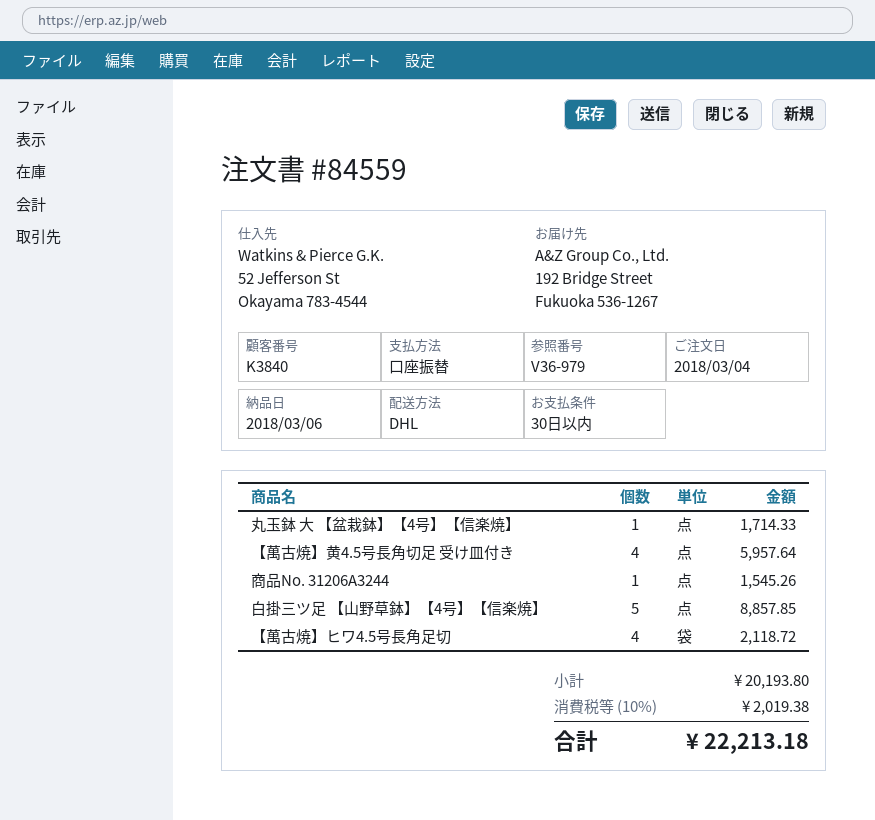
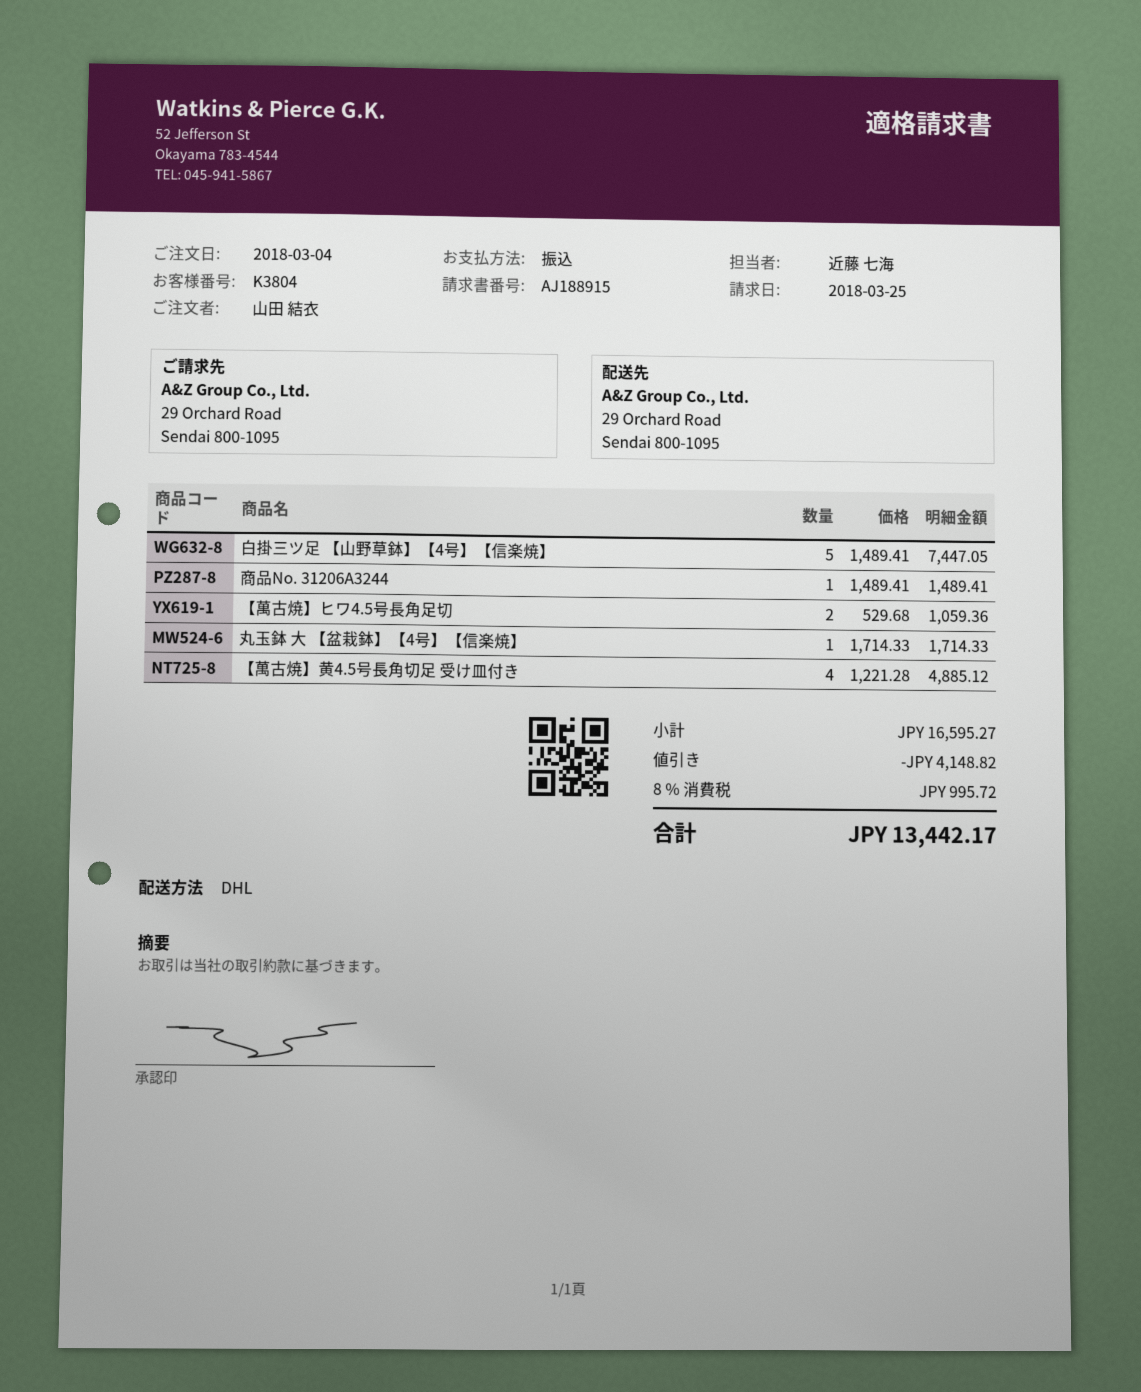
customer number: K3840 -> K3804
payment method: direct debit -> bank transfer
ship to: 192 Bridge Street, Fukuoka 536-1267 -> 29 Orchard Road, Sendai 800-1095
【萬古焼】黄4.5号長角切足 受け皿付き: 4 for 5957.64 -> 4 for 4885.12
商品No. 31206A3244: 1 for 1545.26 -> 1 for 1489.41
白掛三ツ足 【山野草鉢】【4号】【信楽焼】: 5 for 8857.85 -> 5 for 7447.05
【萬古焼】ヒワ4.5号長角足切: 4 for 2118.72 -> 2 for 1059.36
subtotal: 20193.80 -> 16595.27
discount: none -> 4148.82
tax: 10% = 2019.38 -> 8% = 995.72
total: 22213.18 -> 13442.17

